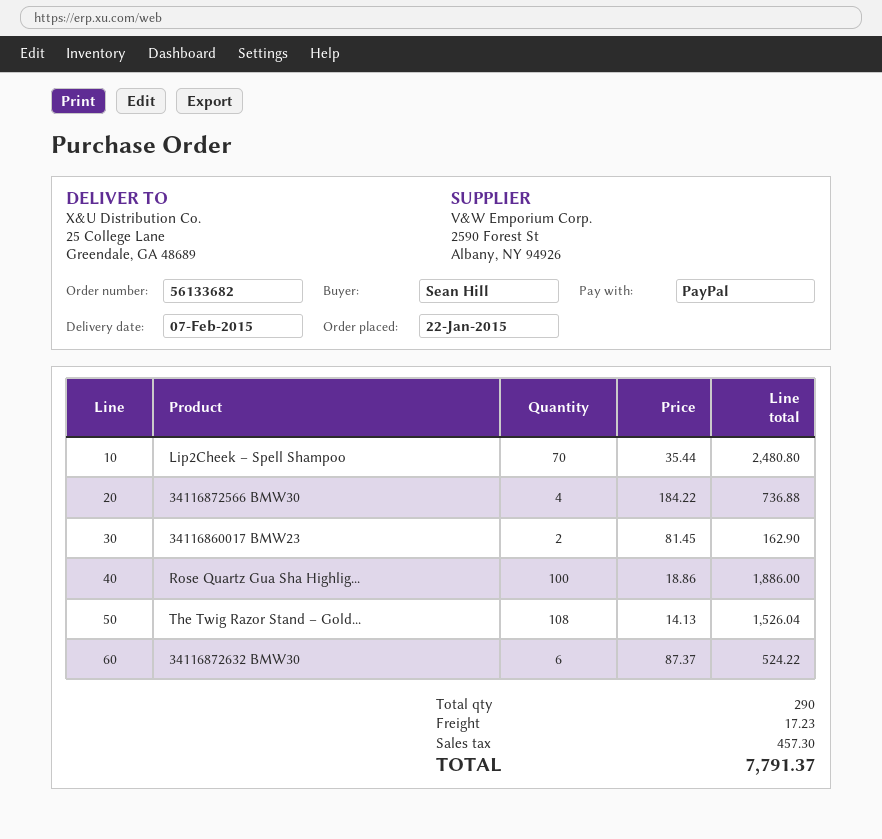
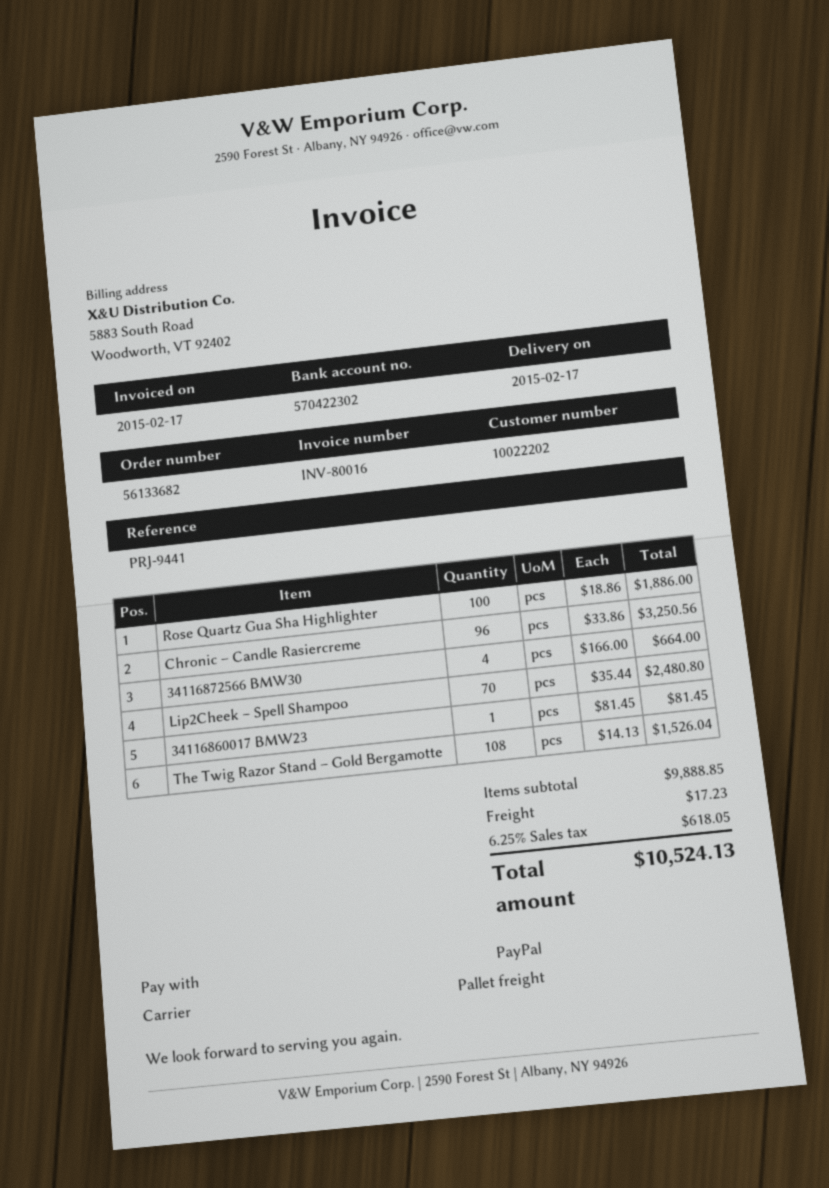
delivery date: 2015-02-07 -> 2015-02-17
34116872566 BMW30: 4 x 184.22 = 736.88 -> 4 x 166.00 = 664.00
34116860017 BMW23: 2 x 81.45 = 162.90 -> 1 x 81.45 = 81.45
34116872632 BMW30: 6 x 87.37 = 524.22 -> none
Chronic – Candle Rasiercreme: none -> 96 x 33.86 = 3250.56
tax: 457.30 -> 618.05
total: 7791.37 -> 10524.13

